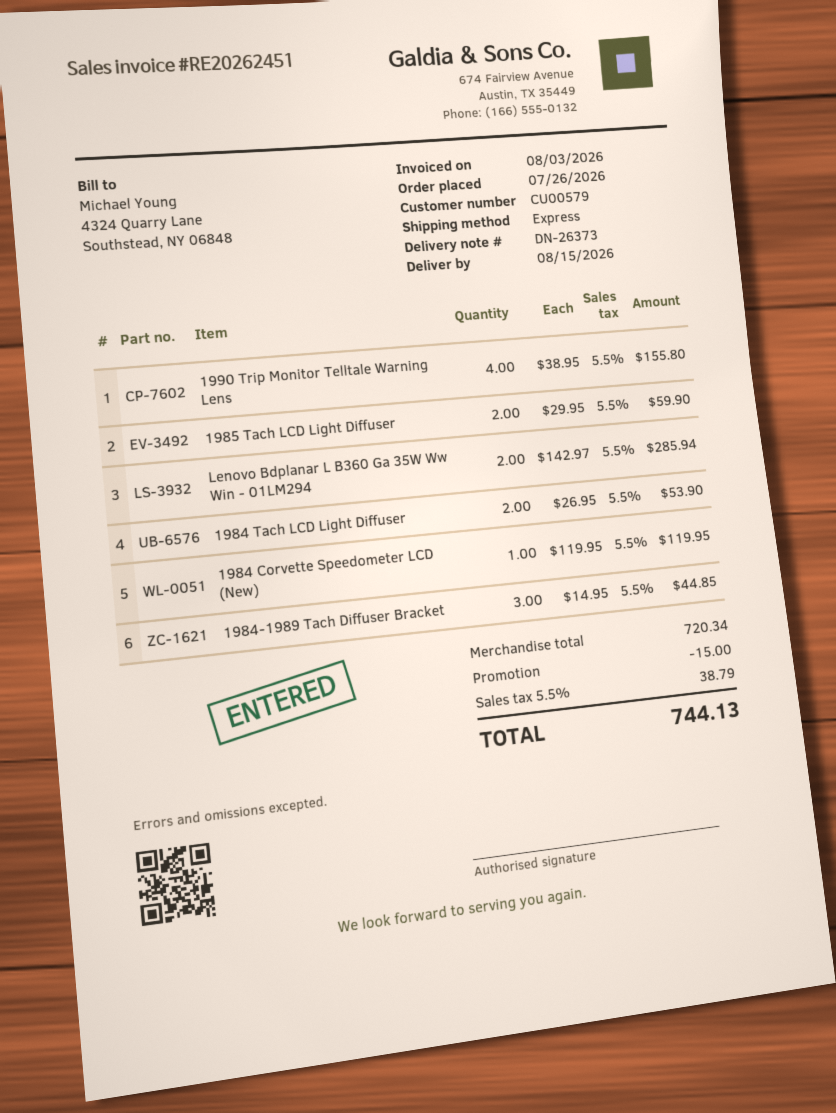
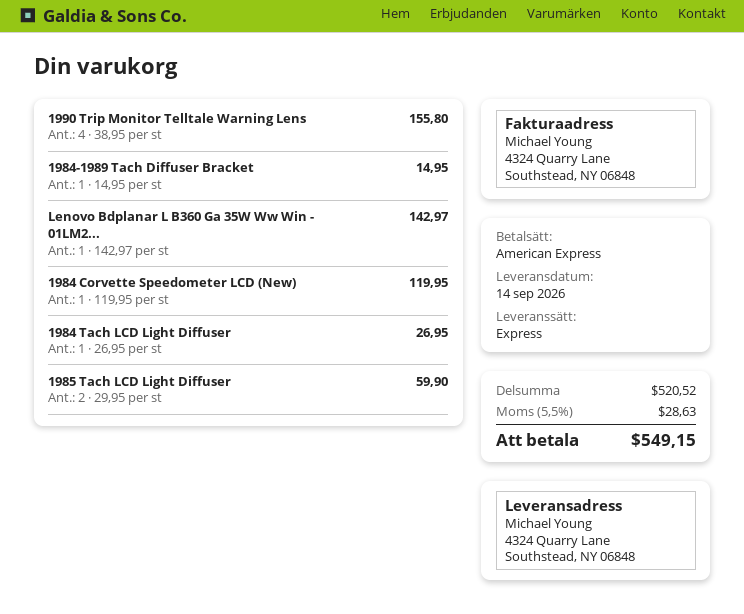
delivery date: 2026-08-15 -> 2026-09-14
Lenovo Bdplanar L B360 Ga 35W Ww Win - 01LM294: 2 x 142.97 = 285.94 -> 1 x 142.97 = 142.97
1984 Tach LCD Light Diffuser: 2 x 26.95 = 53.90 -> 1 x 26.95 = 26.95
1984-1989 Tach Diffuser Bracket: 3 x 14.95 = 44.85 -> 1 x 14.95 = 14.95
subtotal: 720.34 -> 520.52
discount: 15.00 -> none
tax: 5.5% = 38.79 -> 5.5% = 28.63
total: 744.13 -> 549.15

